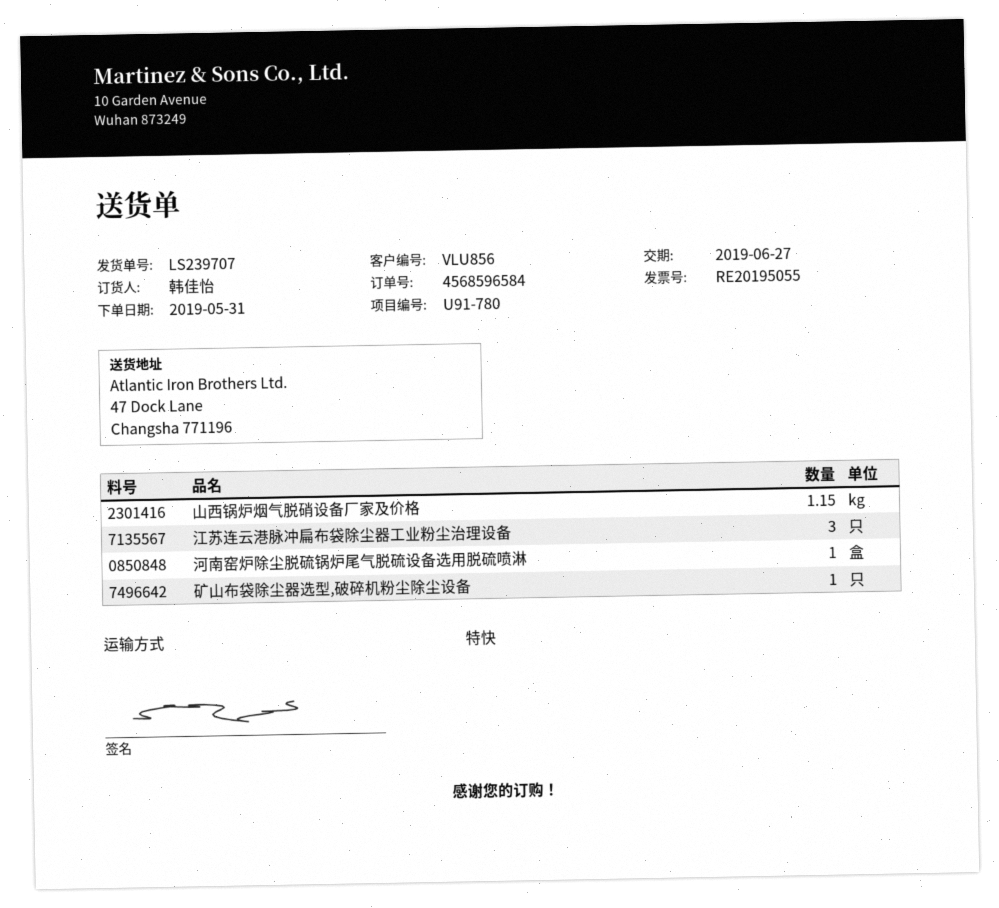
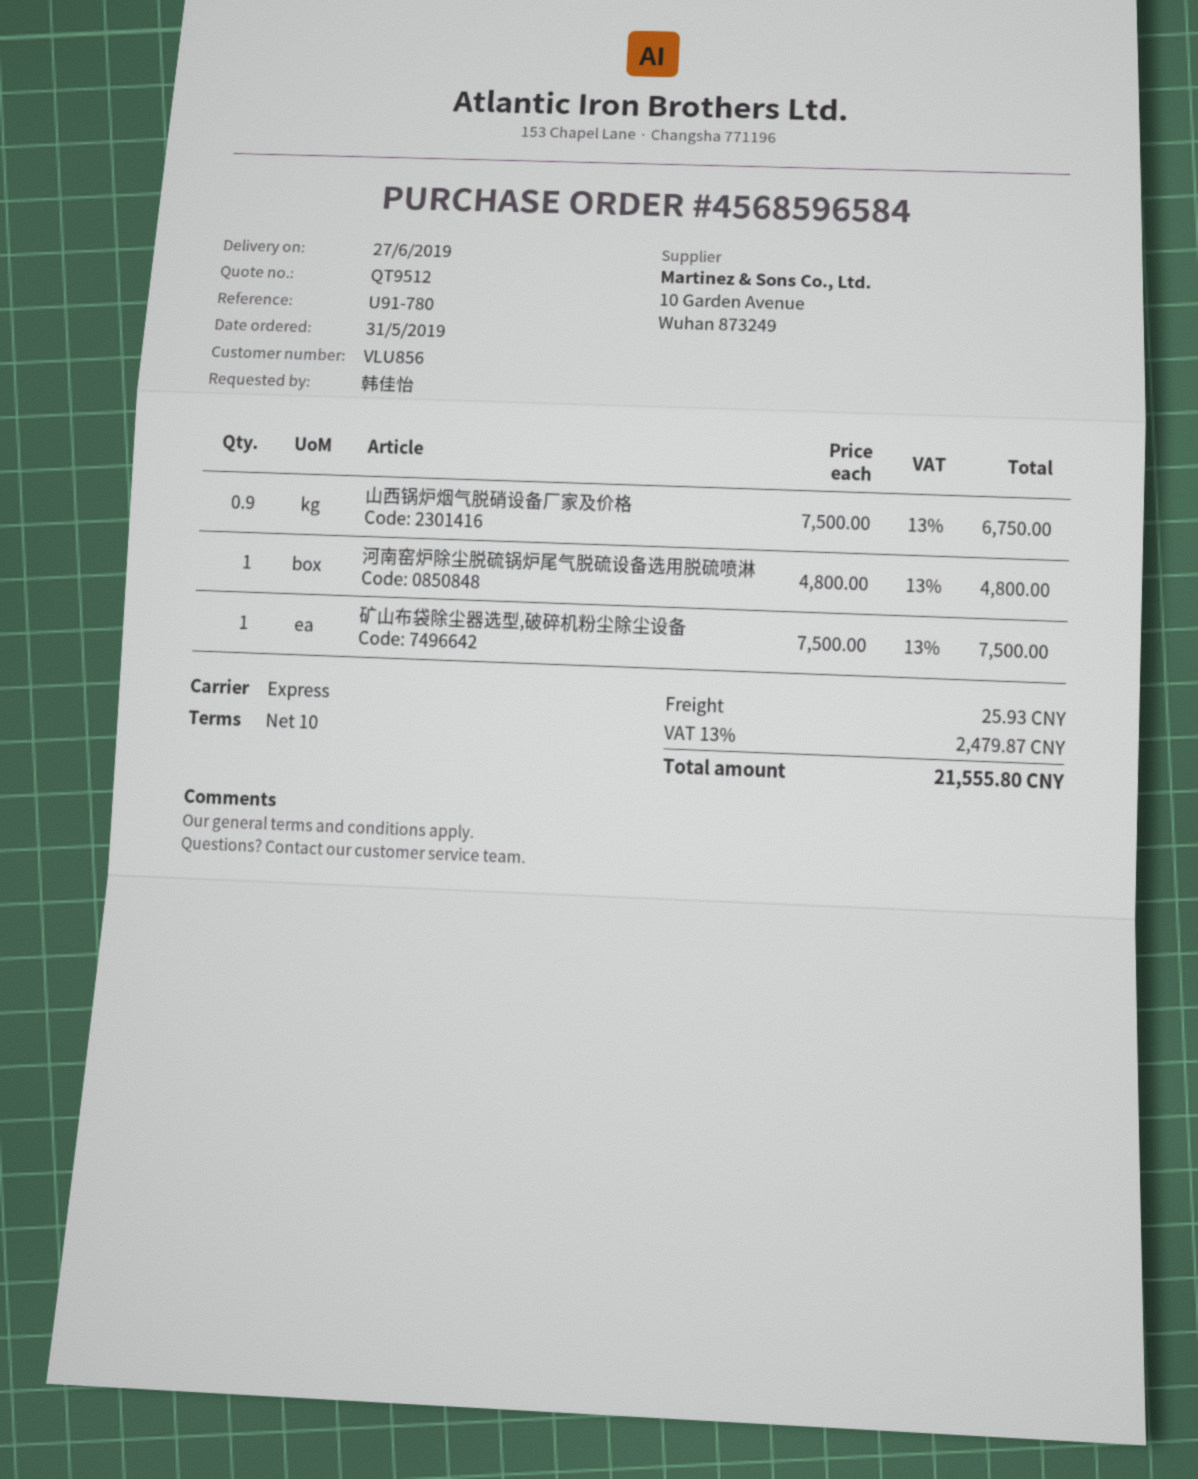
山西锅炉烟气脱硝设备厂家及价格: 1.15 -> 0.9
江苏连云港脉冲扁布袋除尘器工业粉尘治理设备: 3 -> none

